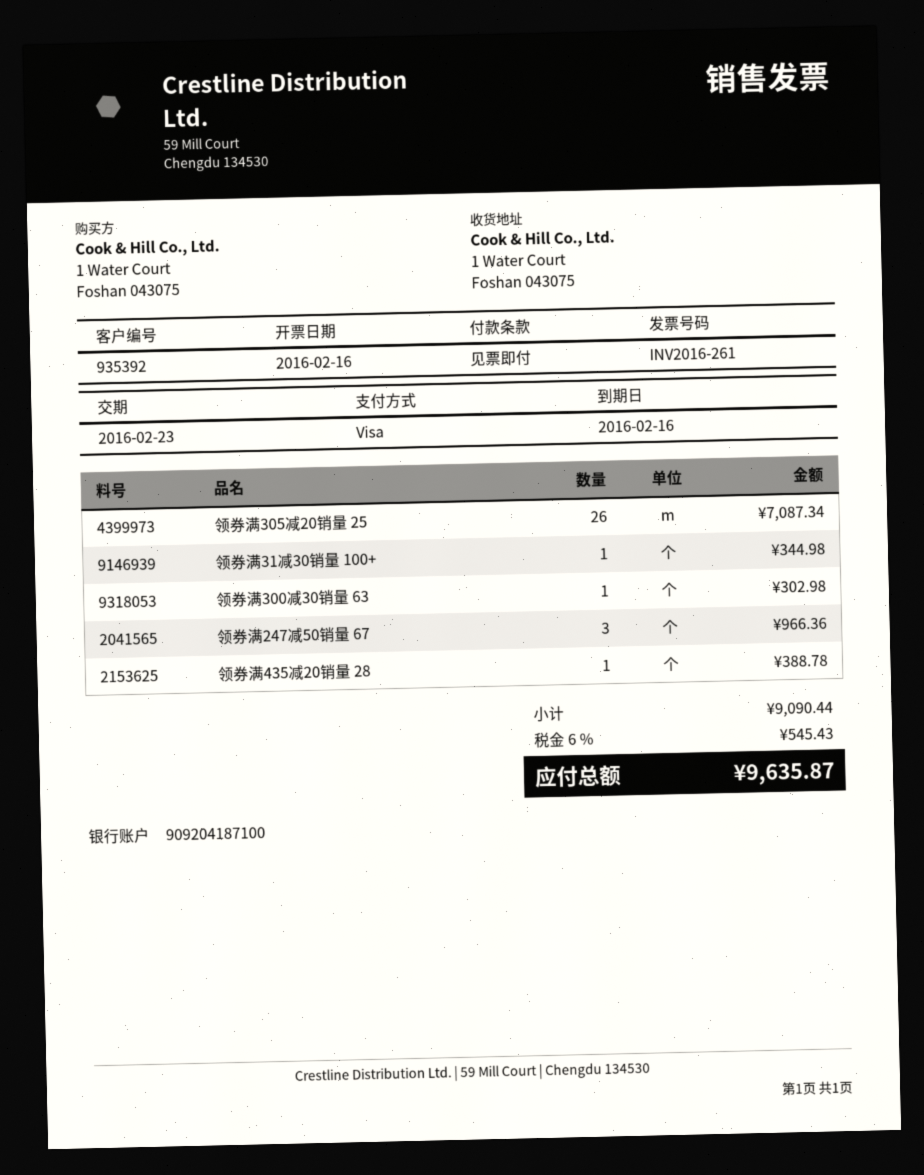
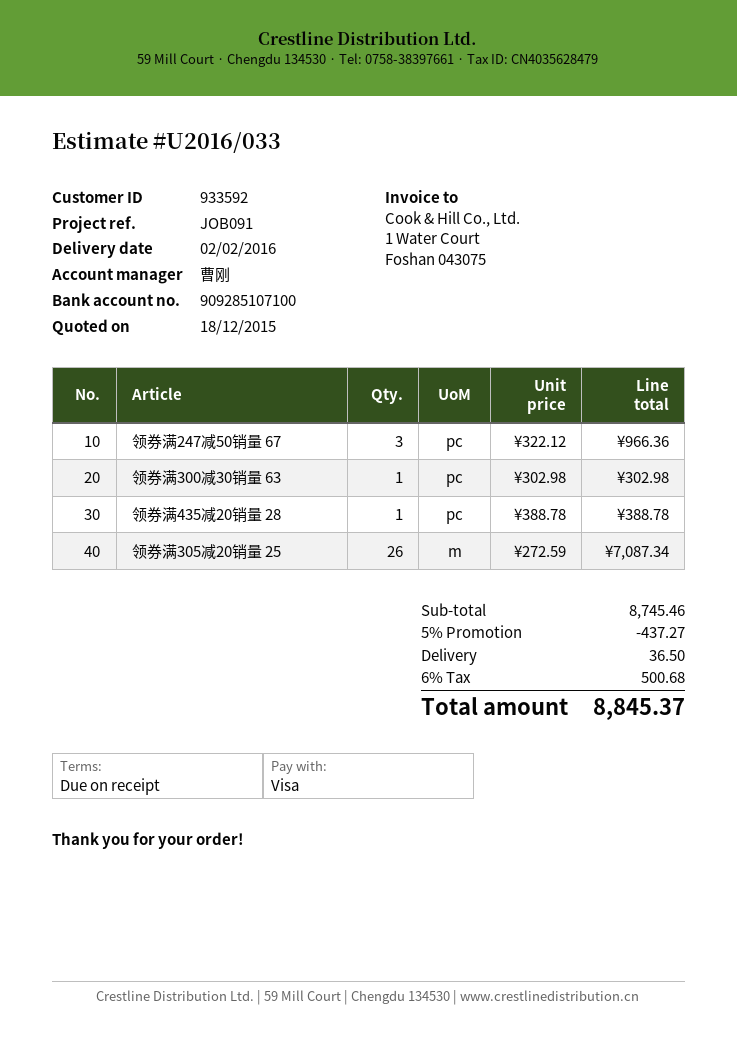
delivery date: 2016-02-23 -> 2016-02-02
customer number: 935392 -> 933592
bank account: 909204187100 -> 909285107100
领券满31减30销量 100+: 1 for 344.98 -> none
subtotal: 9090.44 -> 8745.46
discount: none -> 5% = 437.27
shipping: none -> 36.50
tax: 6% = 545.43 -> 6% = 500.68
total: 9635.87 -> 8845.37

